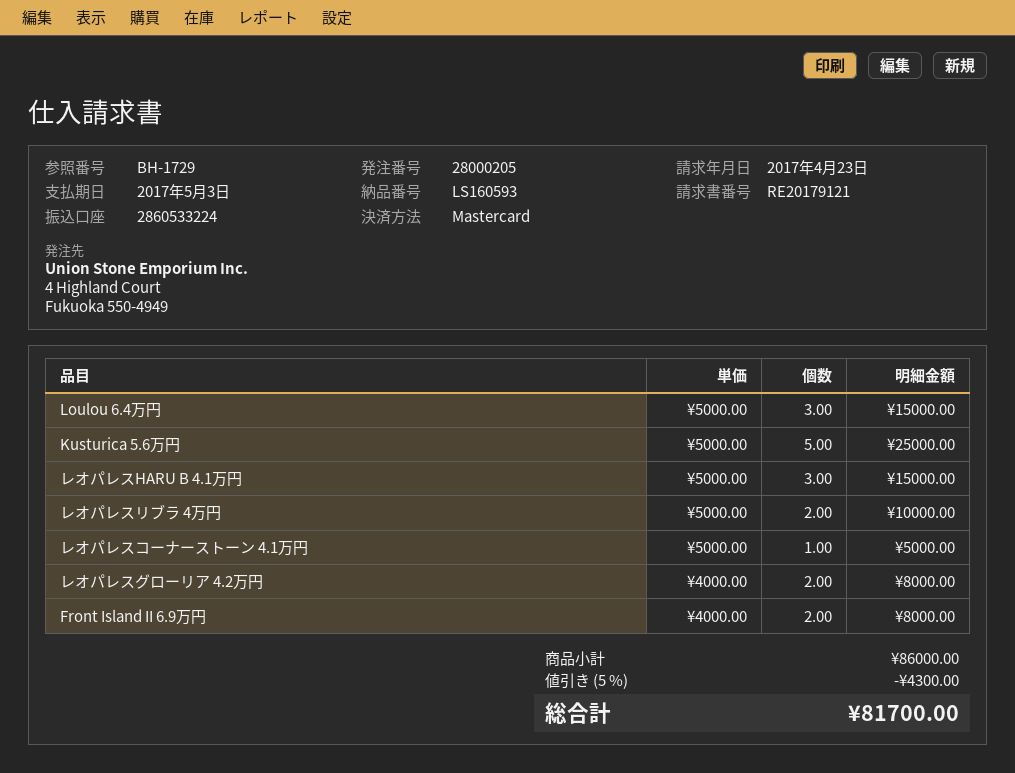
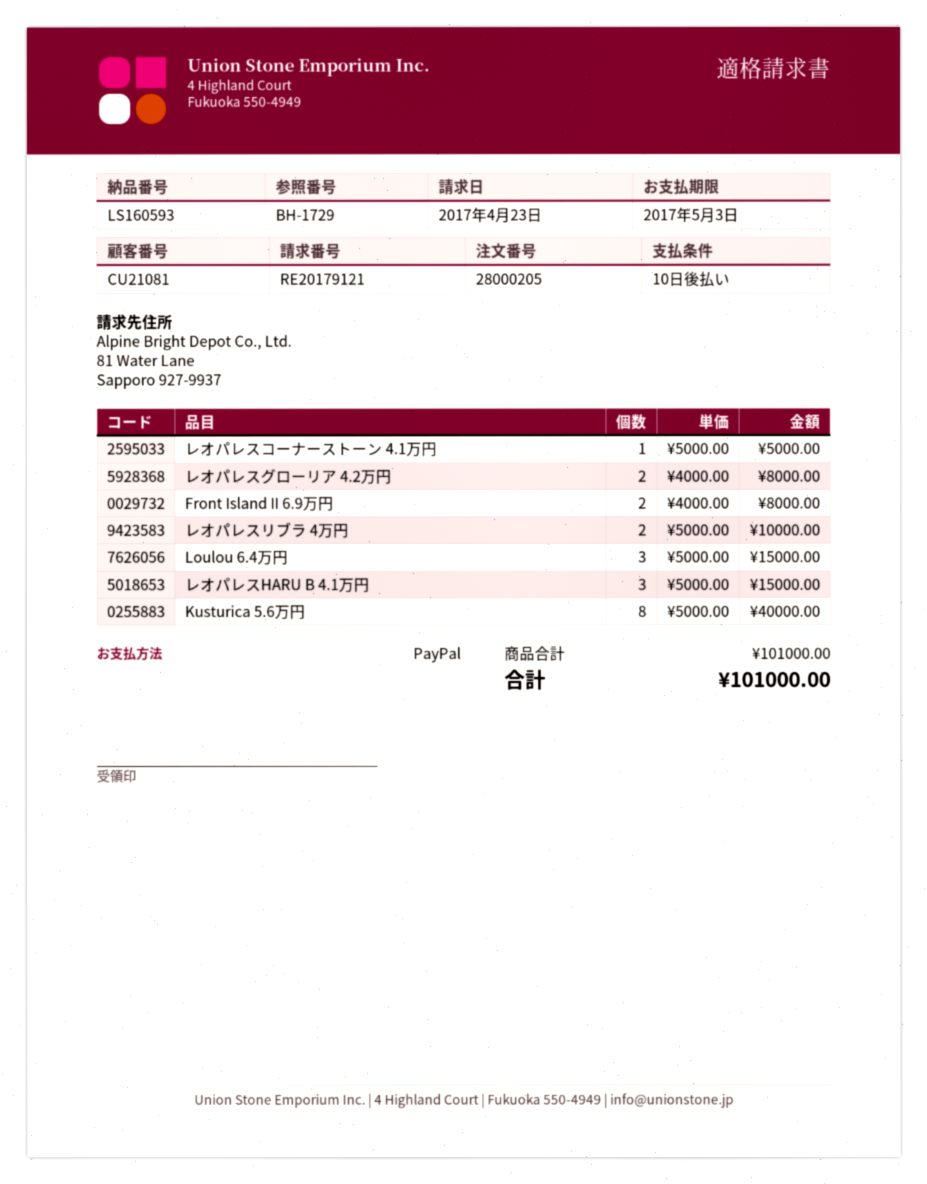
payment method: Mastercard -> PayPal
Kusturica 5.6万円: 5 x 5000.00 = 25000.00 -> 8 x 5000.00 = 40000.00
subtotal: 86000.00 -> 101000.00
discount: 5% = 4300.00 -> none
total: 81700.00 -> 101000.00

